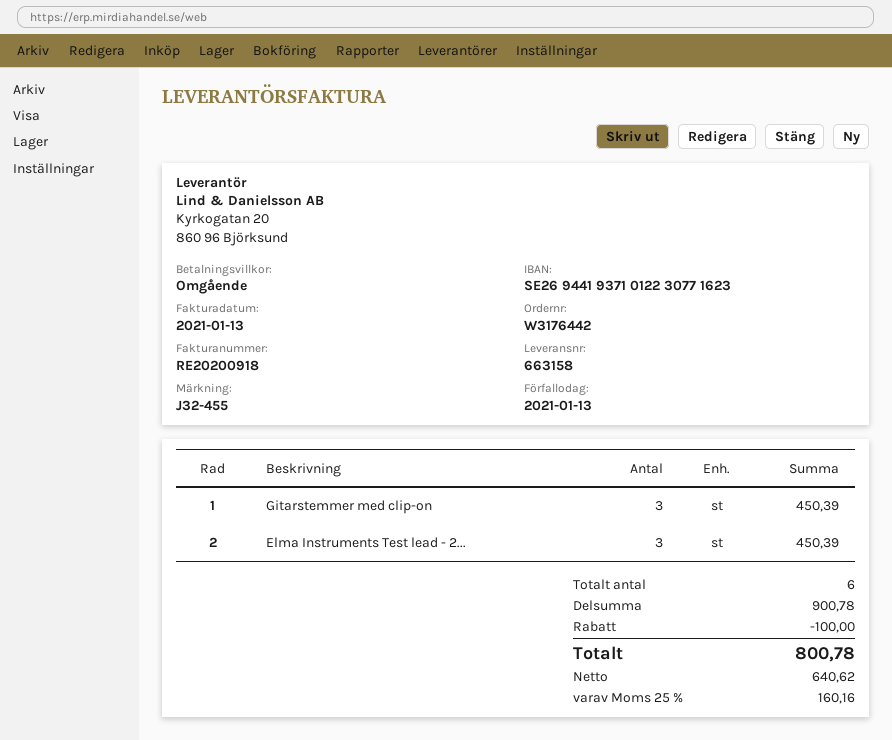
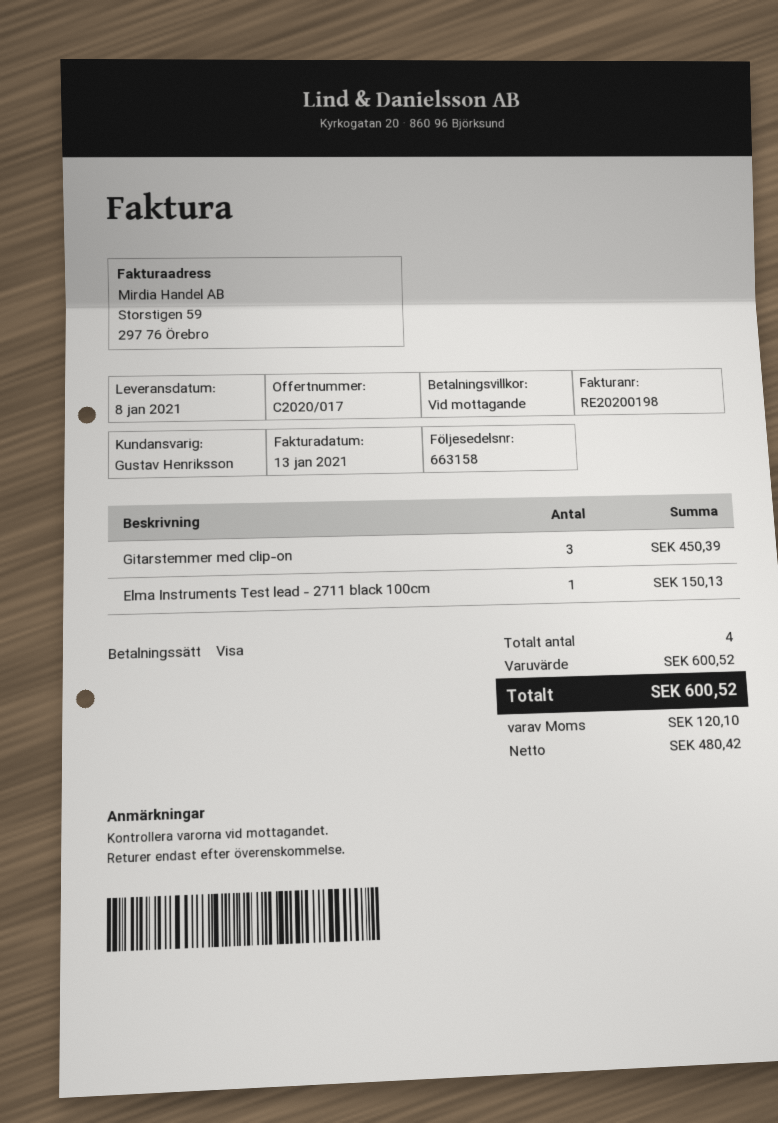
invoice number: RE20200918 -> RE20200198
Elma Instruments Test lead - 2...: 3 for 450.39 -> 1 for 150.13
total quantity: 6 -> 4
subtotal: 900.78 -> 600.52
discount: 100.00 -> none
net: 640.62 -> 480.42
tax: 160.16 -> 120.10
total: 800.78 -> 600.52

